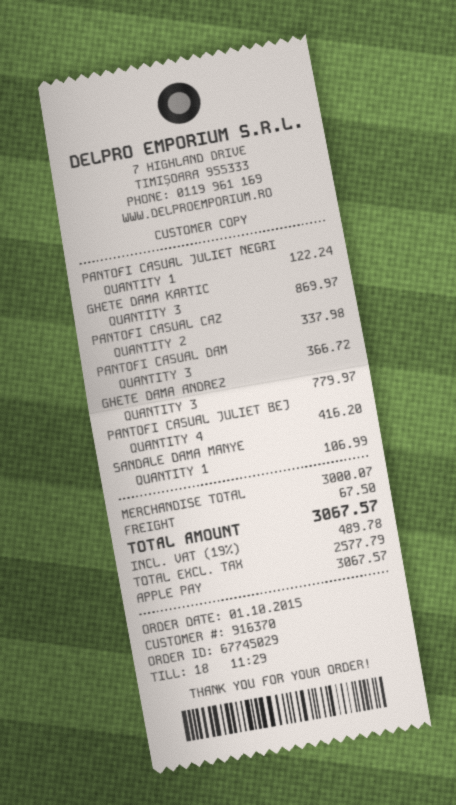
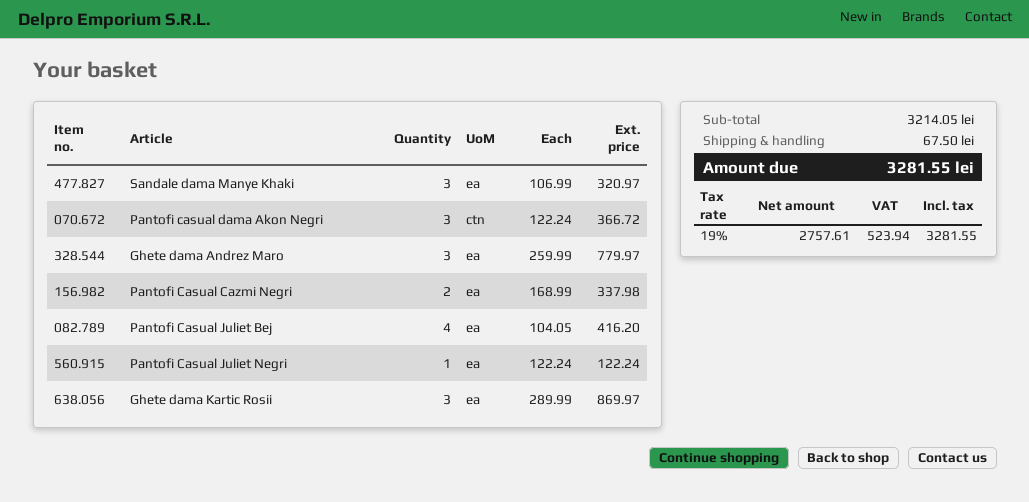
SANDALE DAMA MANYE: 1 for 106.99 -> 3 for 320.97
subtotal: 3000.07 -> 3214.05
net: 2577.79 -> 2757.61
tax: 19% = 489.78 -> 19% = 523.94
total: 3067.57 -> 3281.55

